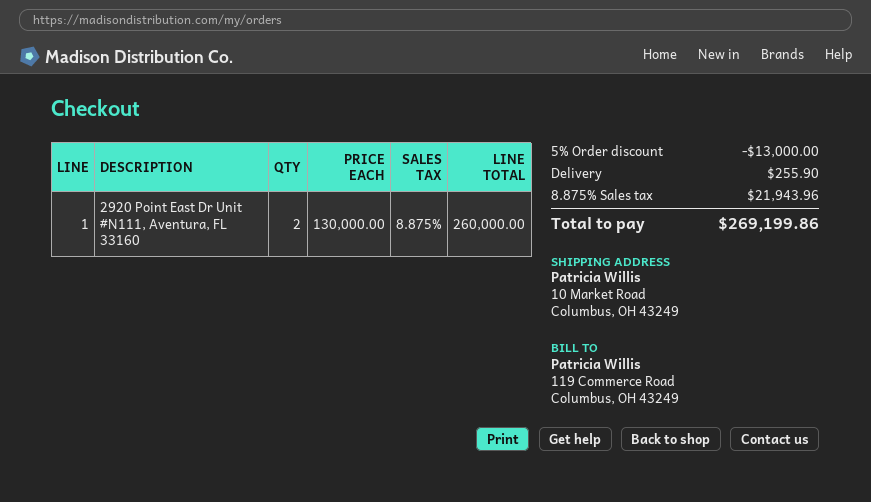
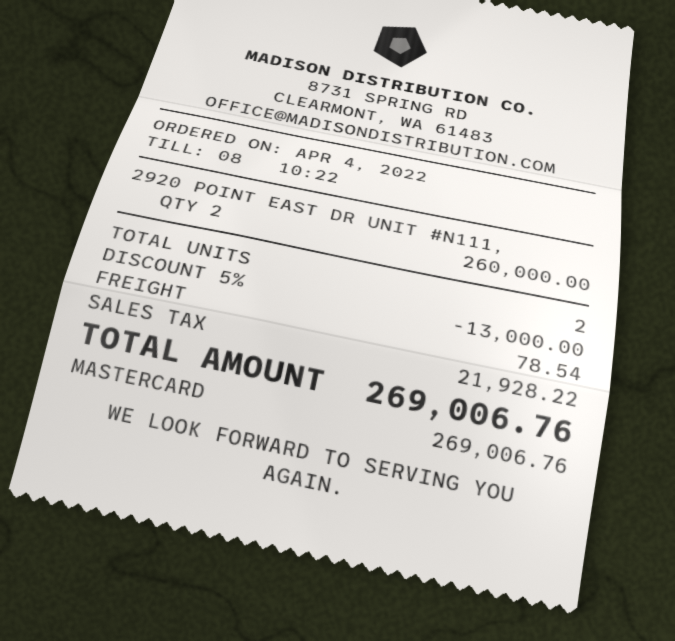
shipping: 255.90 -> 78.54
tax: 21943.96 -> 21928.22
total: 269199.86 -> 269006.76

